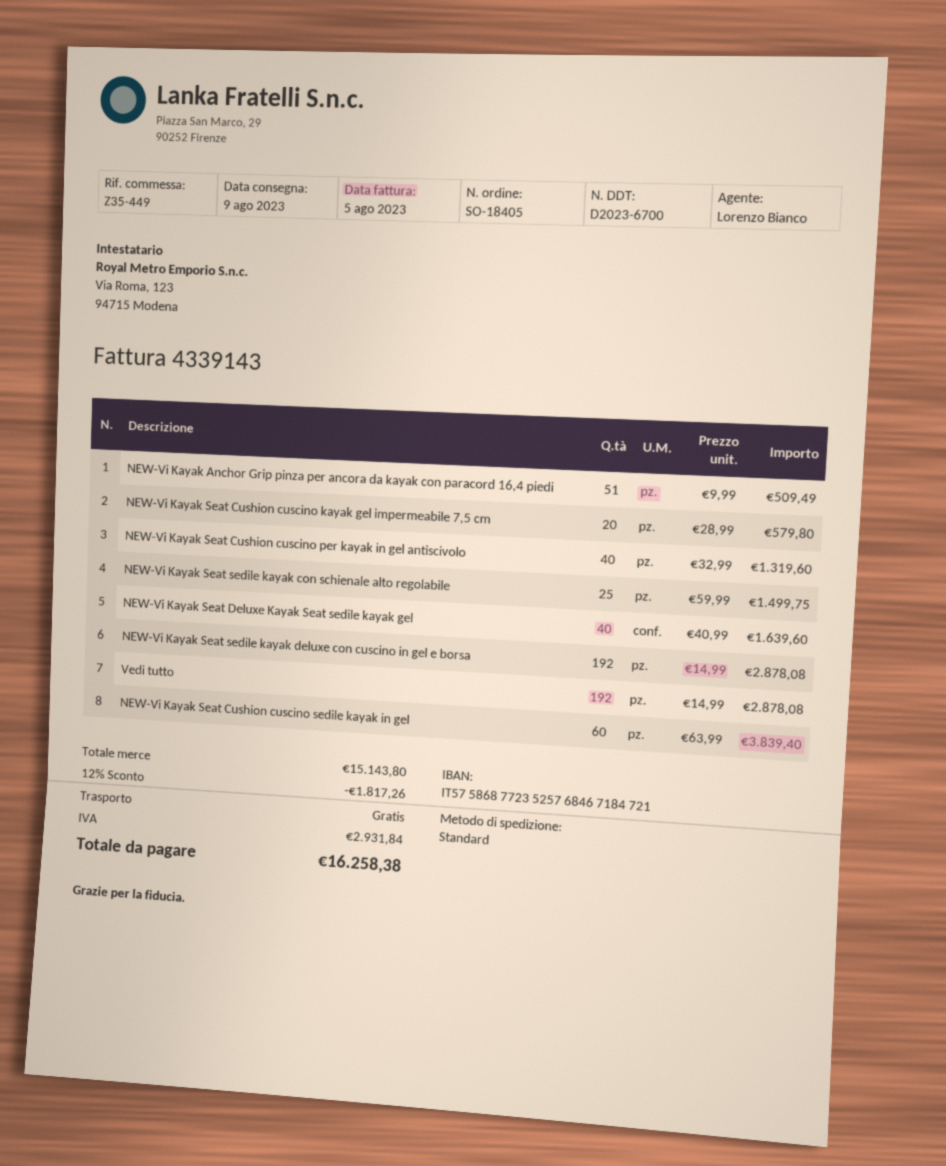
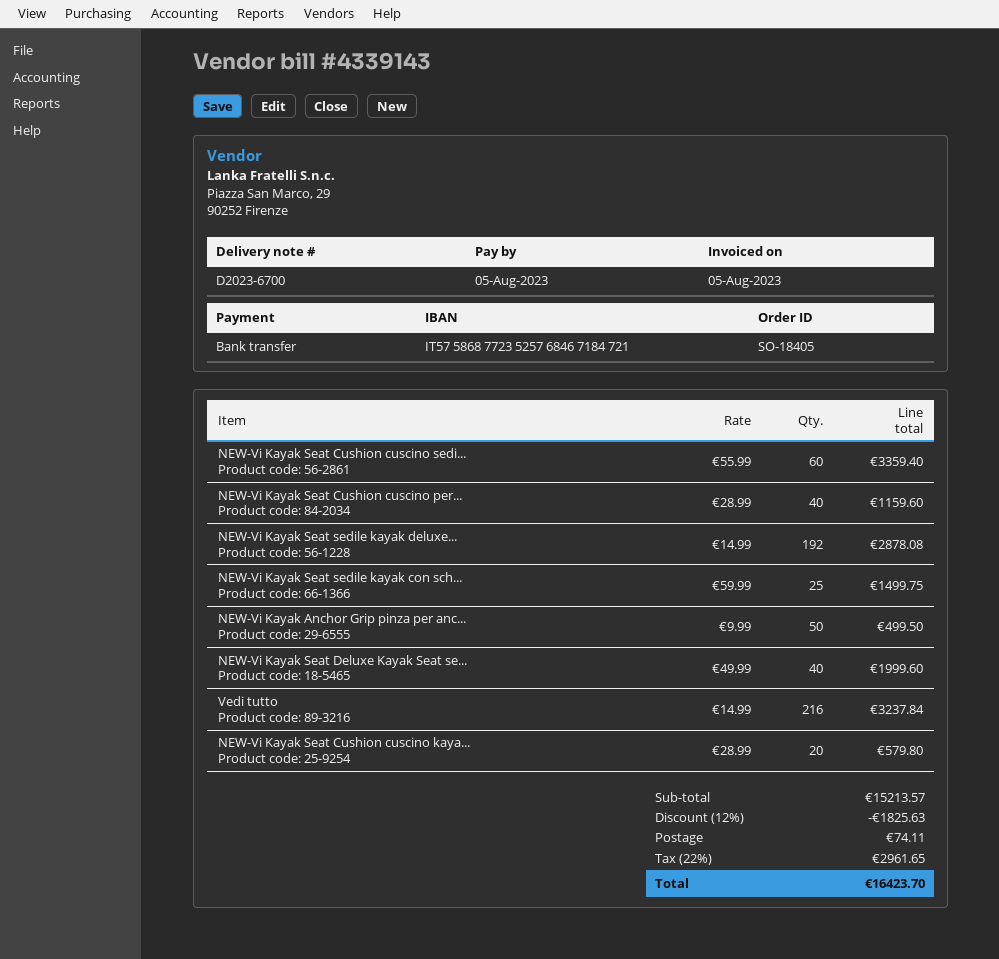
NEW-Vi Kayak Anchor Grip pinza per ancora da kayak con paracord 16,4 piedi: 51 x 9.99 = 509.49 -> 50 x 9.99 = 499.50
NEW-Vi Kayak Seat Cushion cuscino per kayak in gel antiscivolo: 40 x 32.99 = 1319.60 -> 40 x 28.99 = 1159.60
NEW-Vi Kayak Seat Deluxe Kayak Seat sedile kayak gel: 40 x 40.99 = 1639.60 -> 40 x 49.99 = 1999.60
Vedi tutto: 192 x 14.99 = 2878.08 -> 216 x 14.99 = 3237.84
NEW-Vi Kayak Seat Cushion cuscino sedile kayak in gel: 60 x 63.99 = 3839.40 -> 60 x 55.99 = 3359.40
subtotal: 15143.80 -> 15213.57
discount: 12% = 1817.26 -> 12% = 1825.63
shipping: 0.00 -> 74.11
tax: 2931.84 -> 2961.65
total: 16258.38 -> 16423.70

